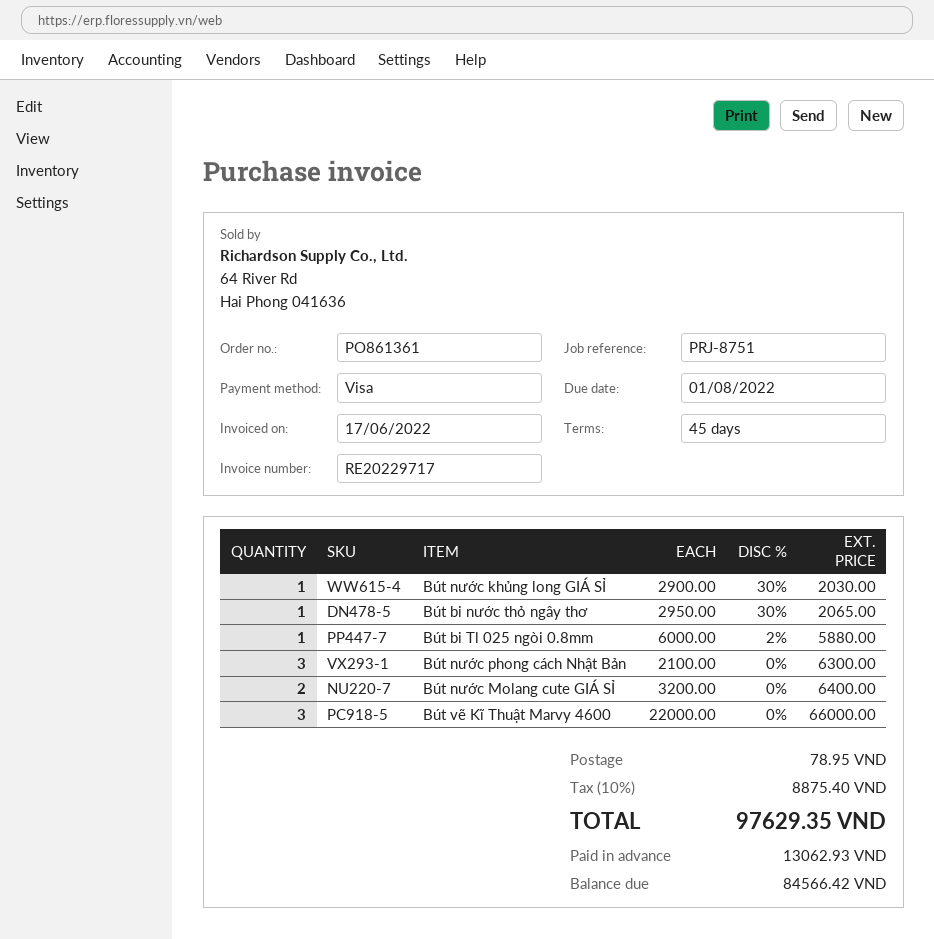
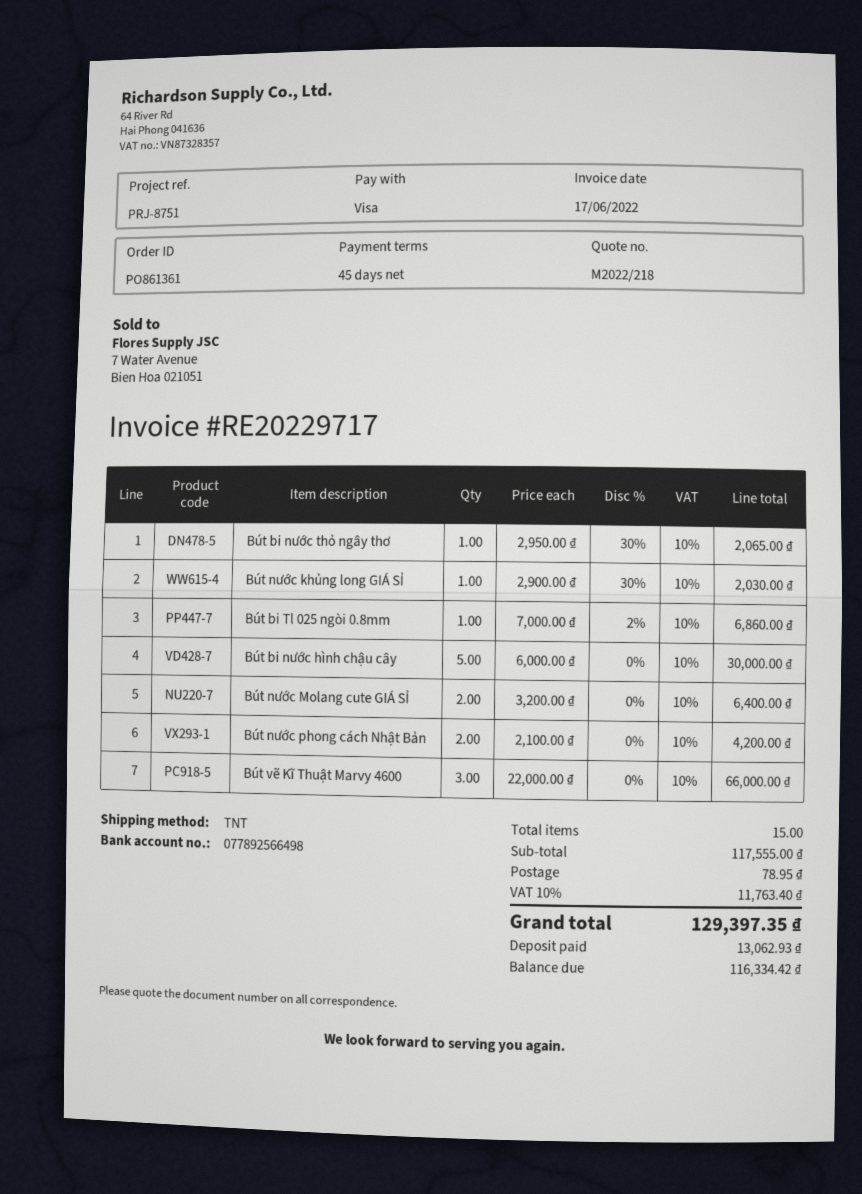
Bút bi Tl 025 ngòi 0.8mm: 1 x 6000.00 - 2% = 5880.00 -> 1 x 7000.00 - 2% = 6860.00
Bút nước phong cách Nhật Bản: 3 x 2100.00 = 6300.00 -> 2 x 2100.00 = 4200.00
Bút bi nước hình chậu cây: none -> 5 x 6000.00 = 30000.00
tax: 10% = 8875.40 -> 10% = 11763.40
total: 97629.35 -> 129397.35
balance: 84566.42 -> 116334.42

